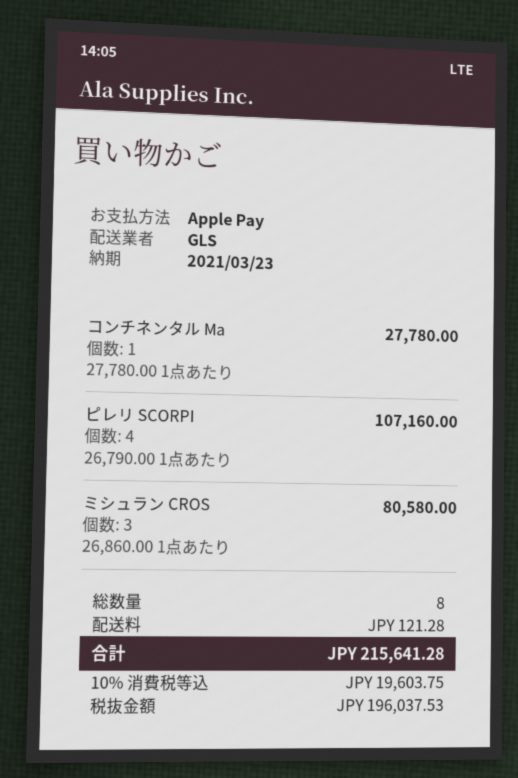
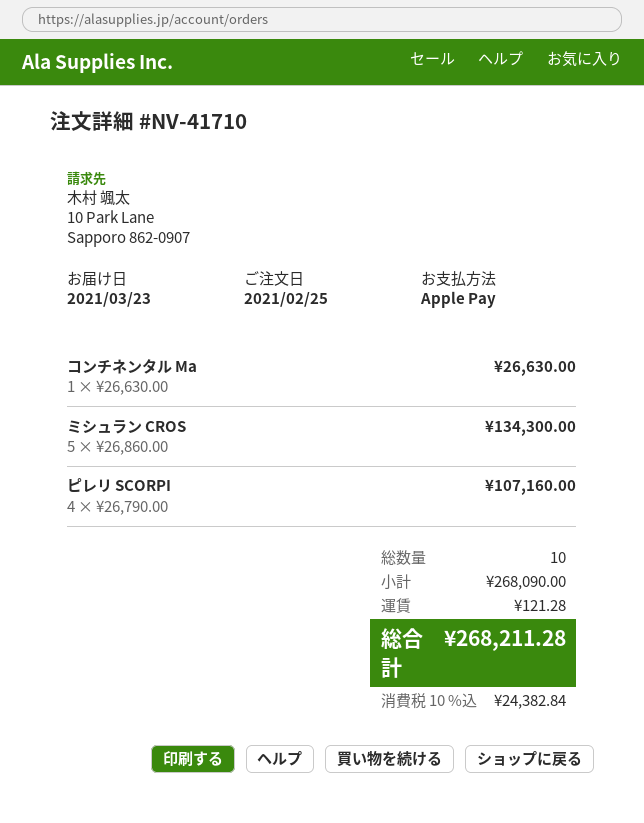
コンチネンタル Ma: 1 x 27780.00 = 27780.00 -> 1 x 26630.00 = 26630.00
ミシュラン CROS: 3 x 26860.00 = 80580.00 -> 5 x 26860.00 = 134300.00
total quantity: 8 -> 10
tax: 10% = 19603.75 -> 10% = 24382.84
total: 215641.28 -> 268211.28

